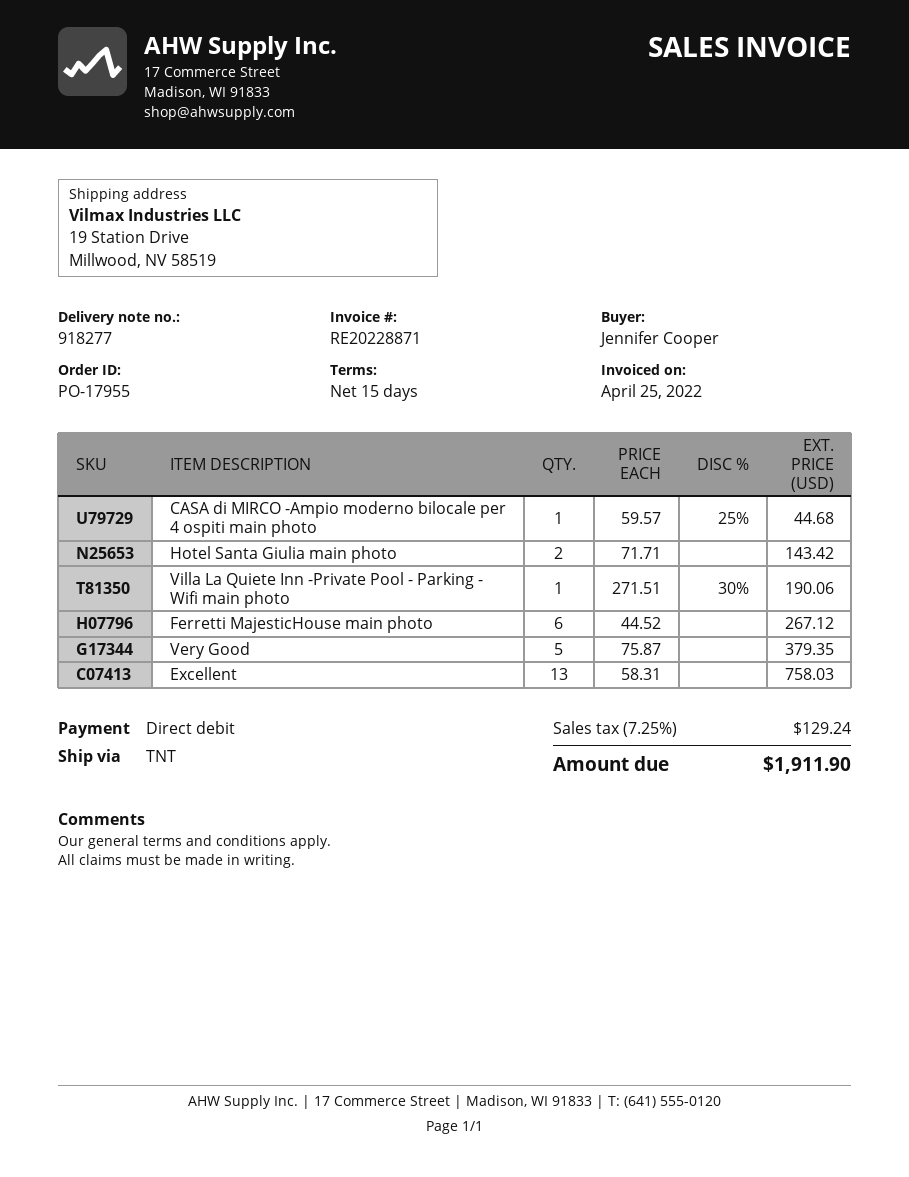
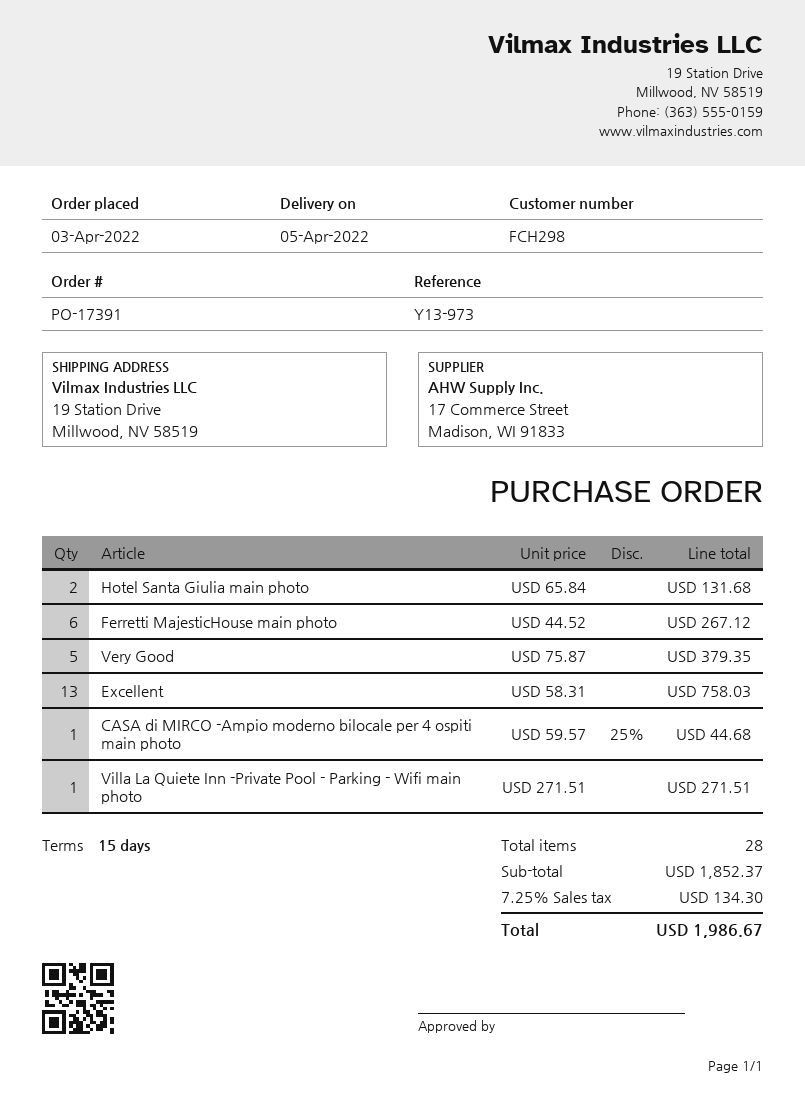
order number: PO-17955 -> PO-17391
Hotel Santa Giulia main photo: 2 x 71.71 = 143.42 -> 2 x 65.84 = 131.68
Villa La Quiete Inn -Private Pool - Parking - Wifi main photo: 1 x 271.51 - 30% = 190.06 -> 1 x 271.51 = 271.51
tax: 7.25% = 129.24 -> 7.25% = 134.30
total: 1911.90 -> 1986.67

